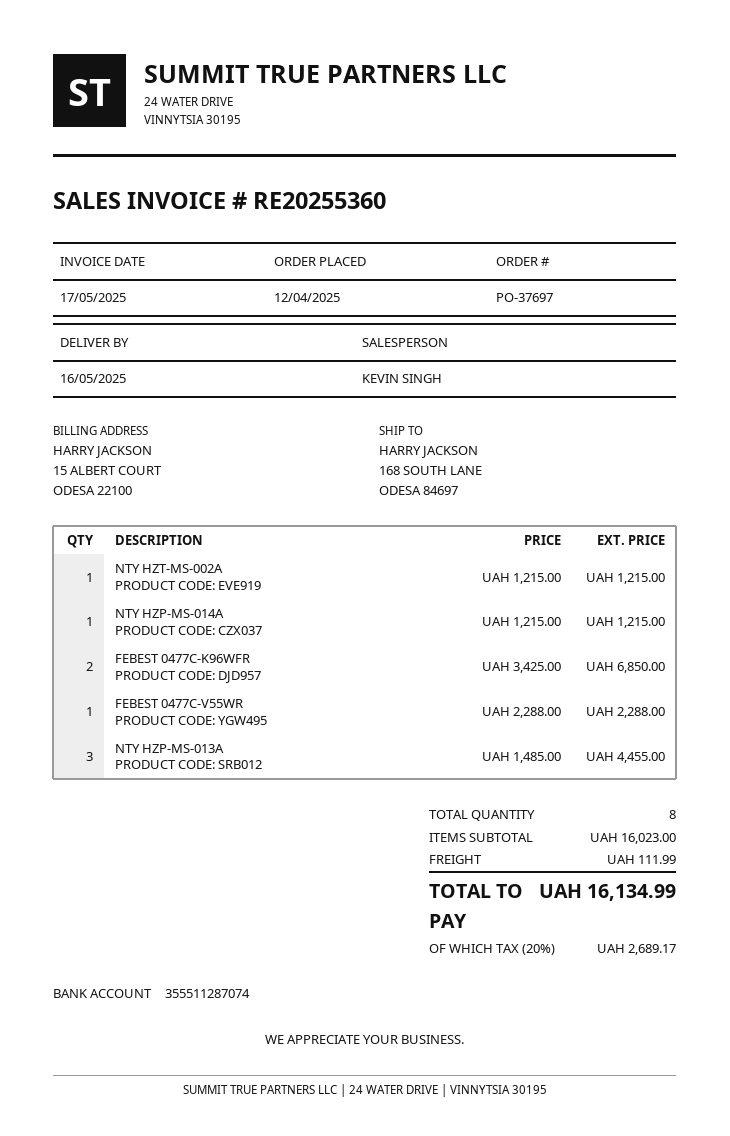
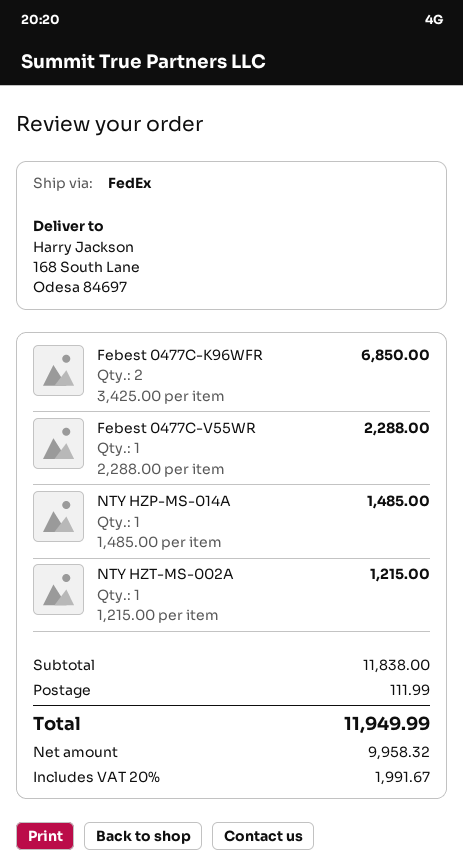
NTY HZP-MS-014A: 1 x 1215.00 = 1215.00 -> 1 x 1485.00 = 1485.00
NTY HZP-MS-013A: 3 x 1485.00 = 4455.00 -> none
subtotal: 16023.00 -> 11838.00
tax: 20% = 2689.17 -> 20% = 1991.67
total: 16134.99 -> 11949.99

